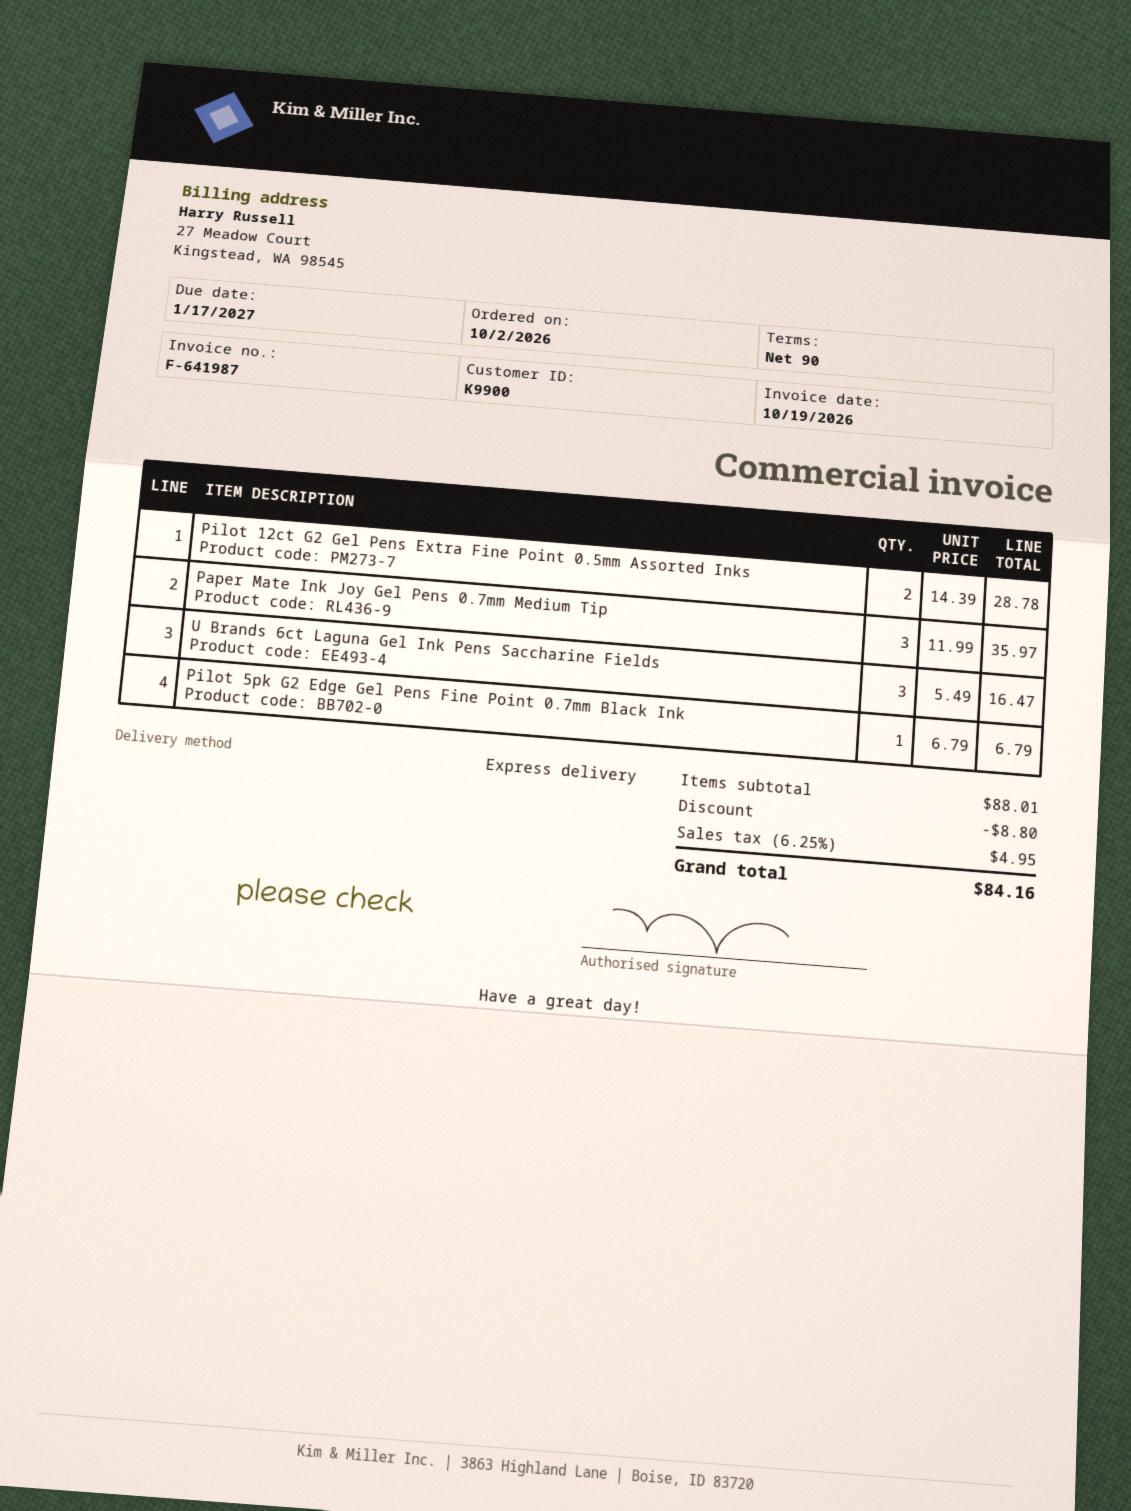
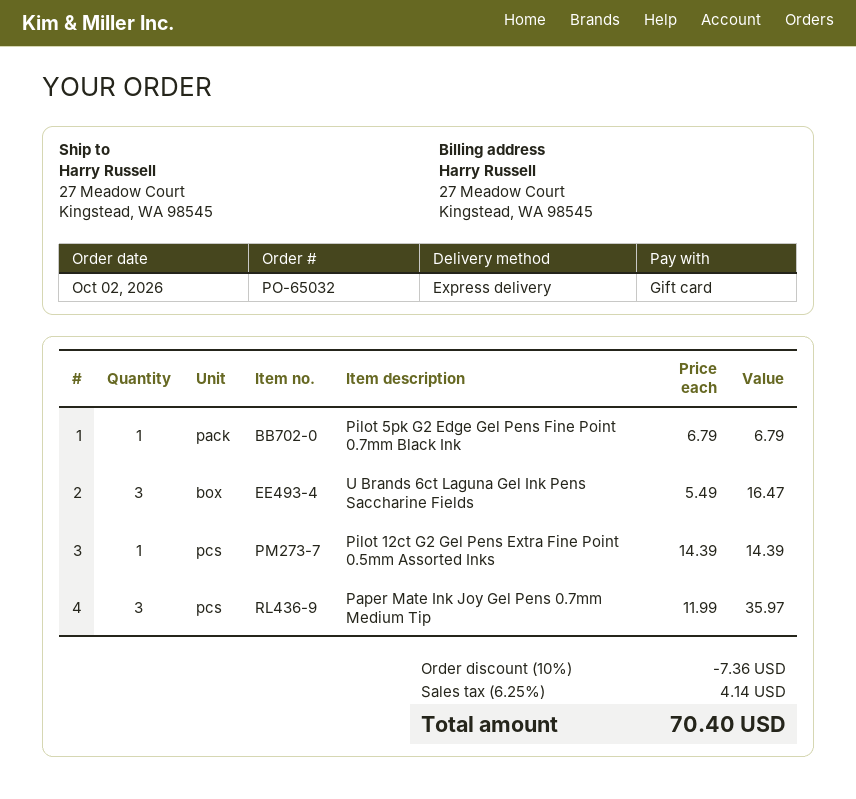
Pilot 12ct G2 Gel Pens Extra Fine Point 0.5mm Assorted Inks: 2 x 14.39 = 28.78 -> 1 x 14.39 = 14.39
discount: 8.80 -> 7.36
tax: 6.25% = 4.95 -> 6.25% = 4.14
total: 84.16 -> 70.40

